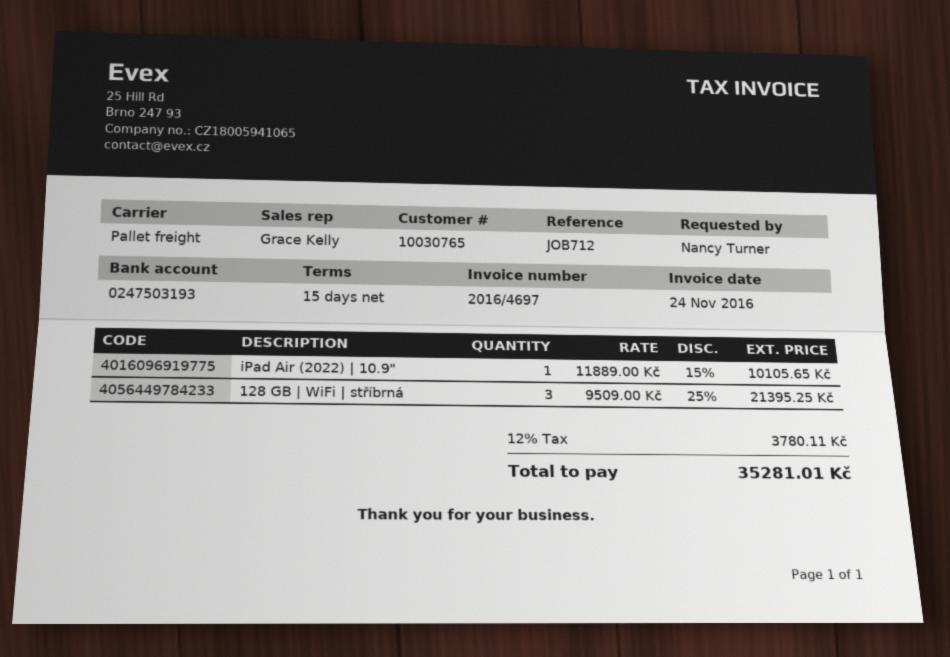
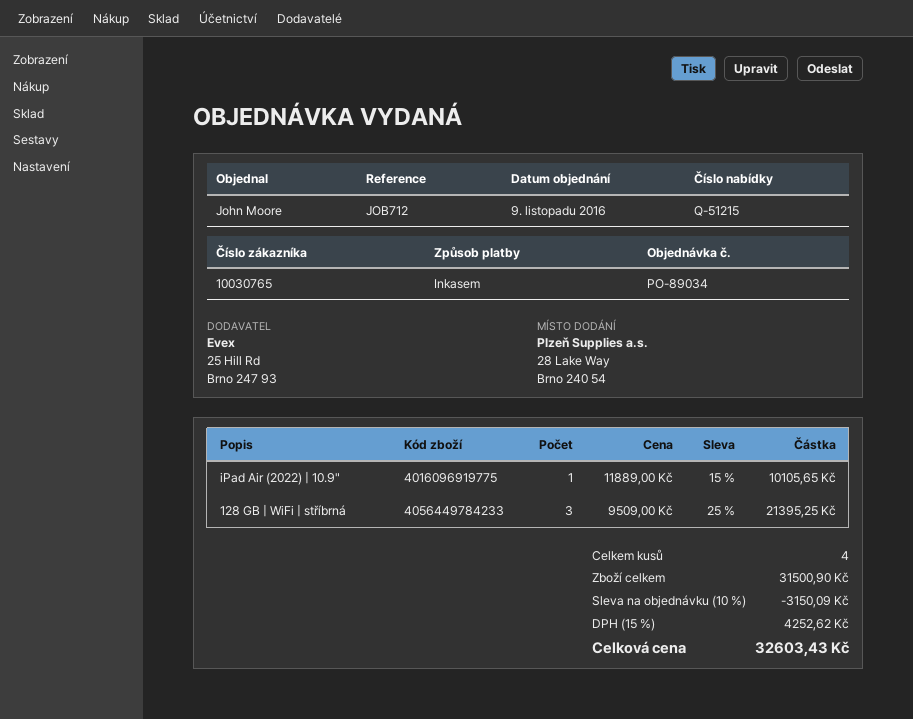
ordered by: Nancy Turner -> John Moore
discount: none -> 10% = 3150.09
tax: 12% = 3780.11 -> 15% = 4252.62
total: 35281.01 -> 32603.43

